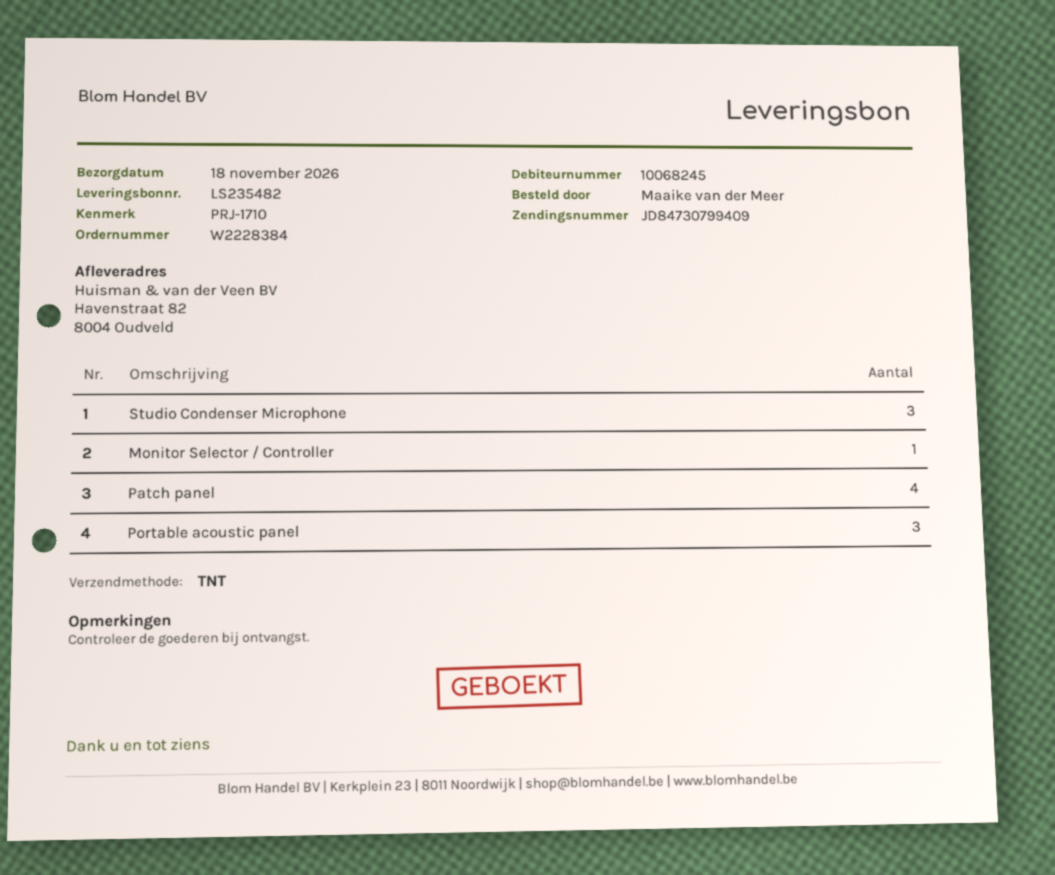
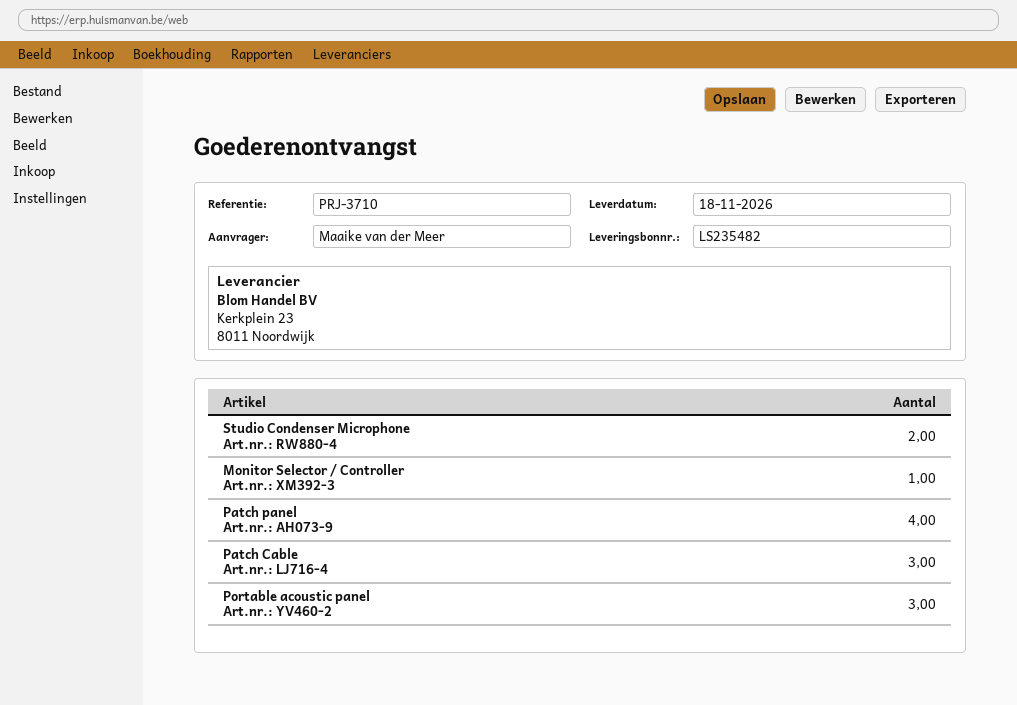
reference: PRJ-1710 -> PRJ-3710
Studio Condenser Microphone: 3 -> 2
Patch Cable: none -> 3

